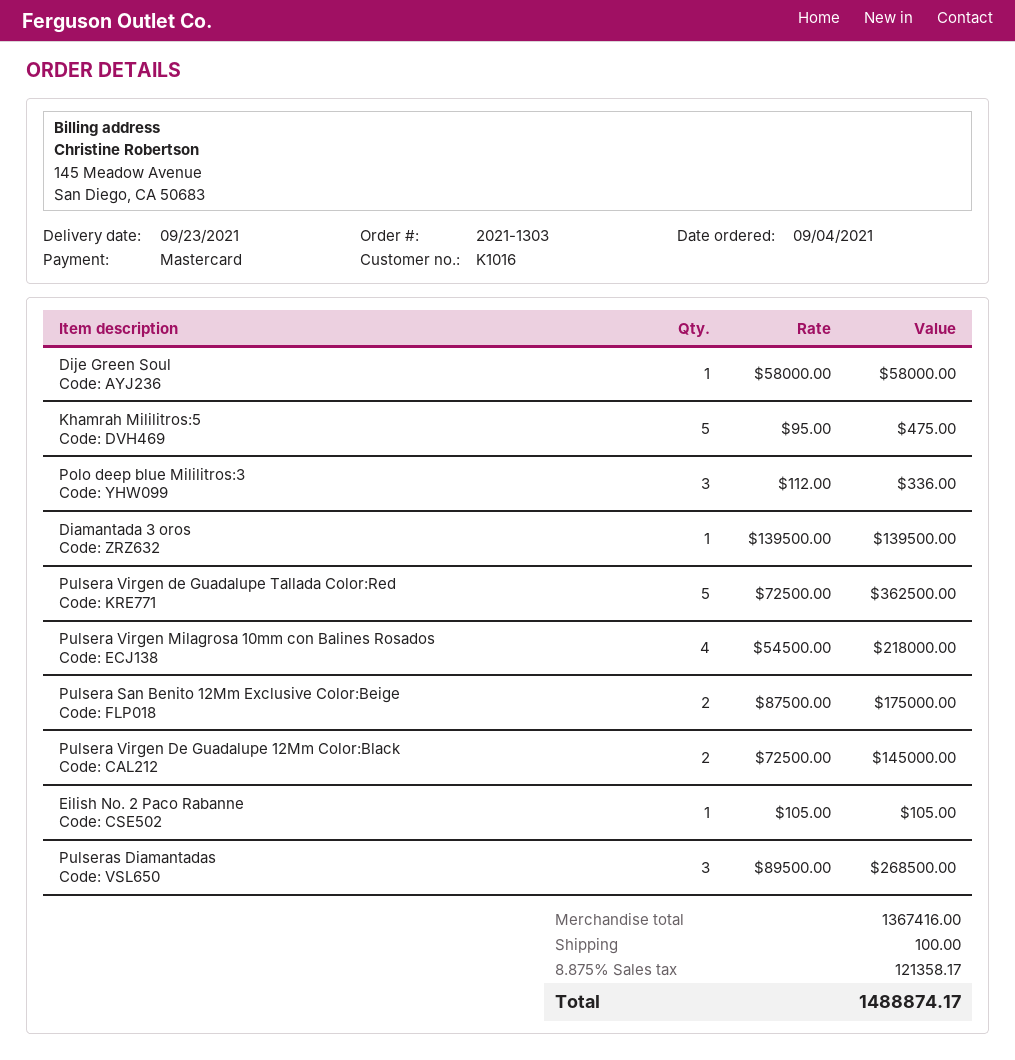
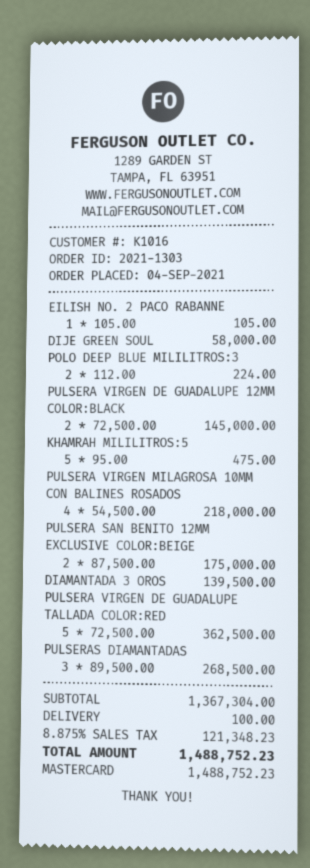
Polo deep blue Mililitros:3: 3 x 112.00 = 336.00 -> 2 x 112.00 = 224.00
subtotal: 1367416.00 -> 1367304.00
tax: 8.875% = 121358.17 -> 8.875% = 121348.23
total: 1488874.17 -> 1488752.23

